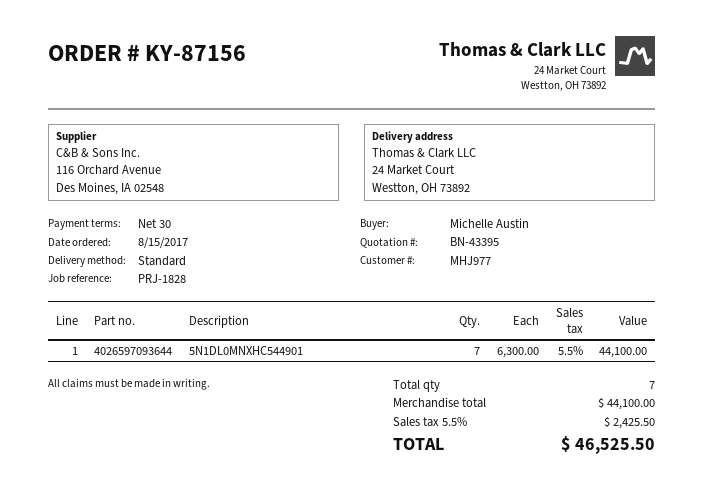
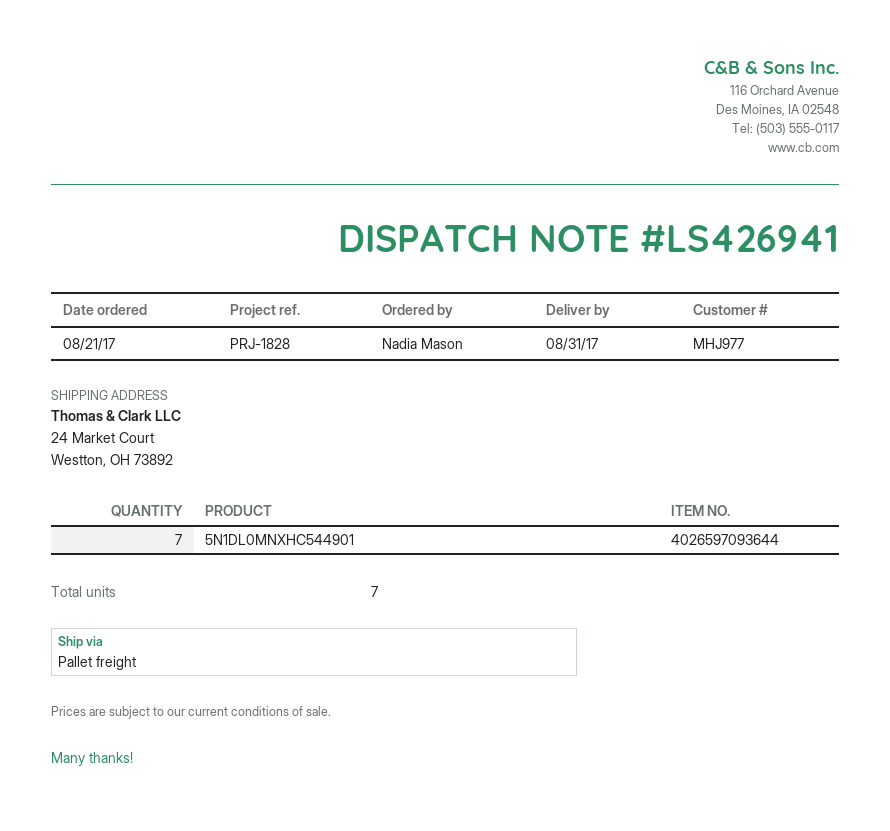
order date: 2017-08-15 -> 2017-08-21
ordered by: Michelle Austin -> Nadia Mason
shipping method: standard -> pallet freight

